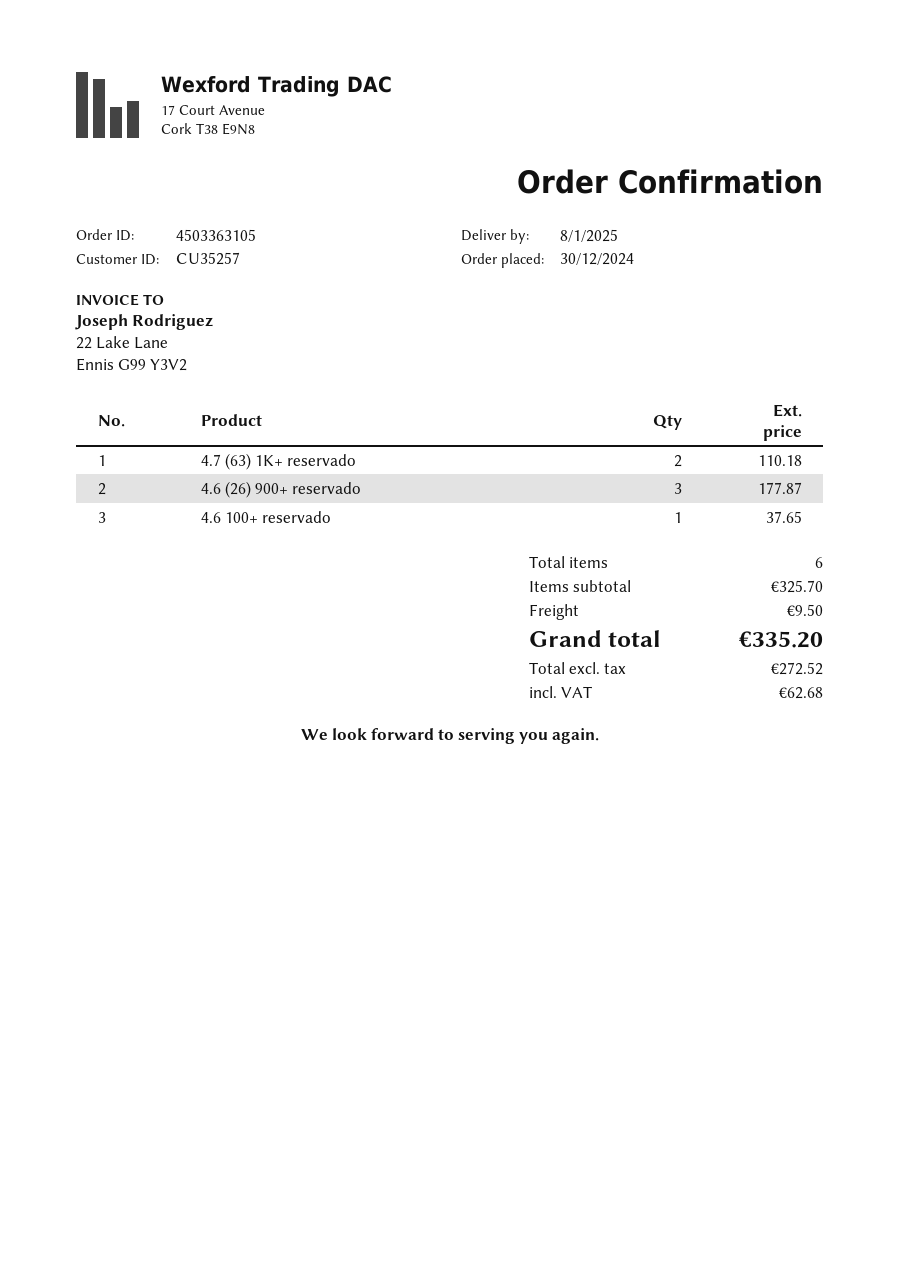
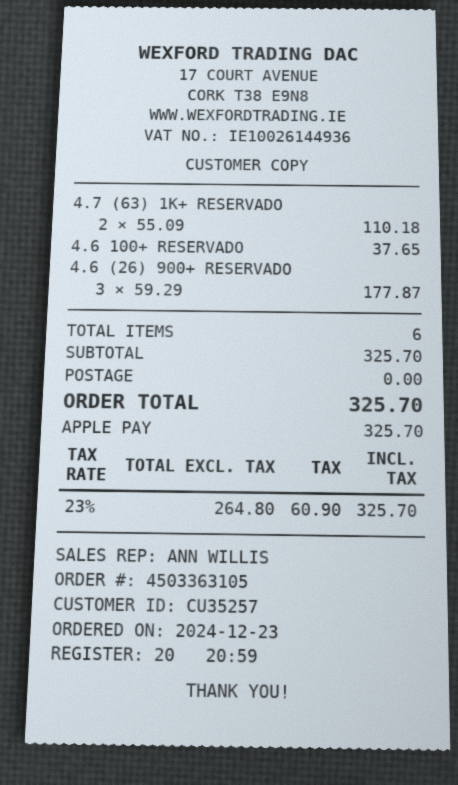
order date: 2024-12-30 -> 2024-12-23
shipping: 9.50 -> 0.00
net: 272.52 -> 264.80
tax: 62.68 -> 60.90
total: 335.20 -> 325.70

